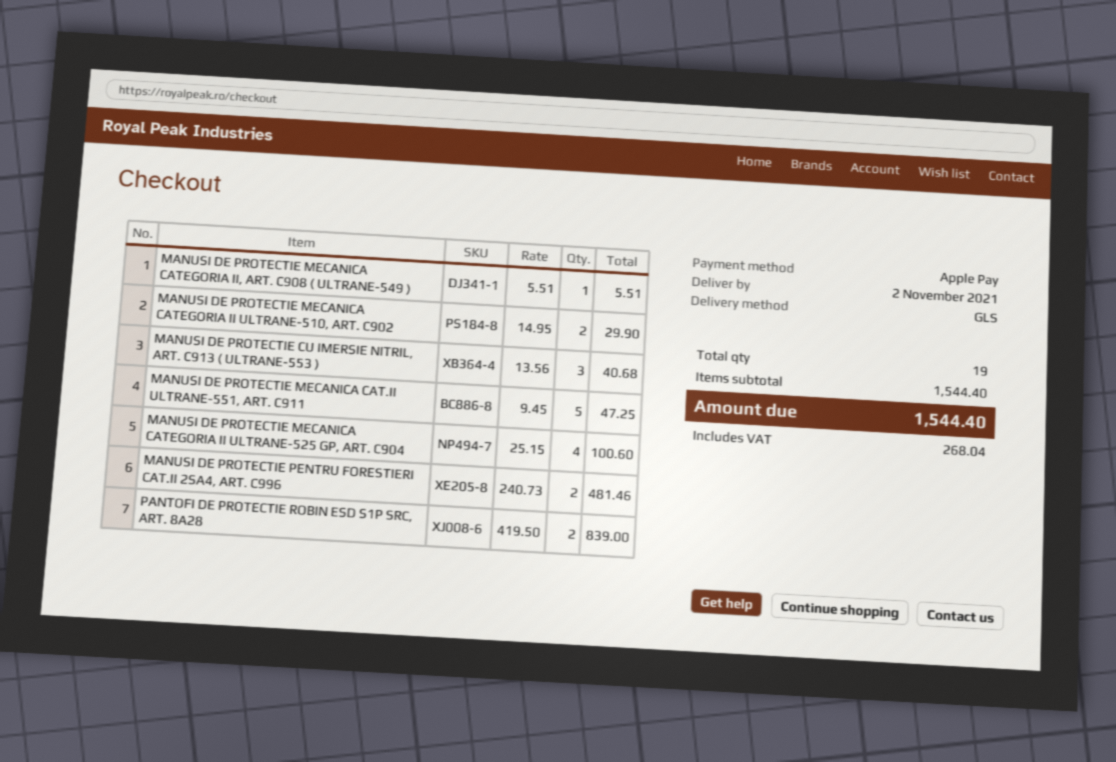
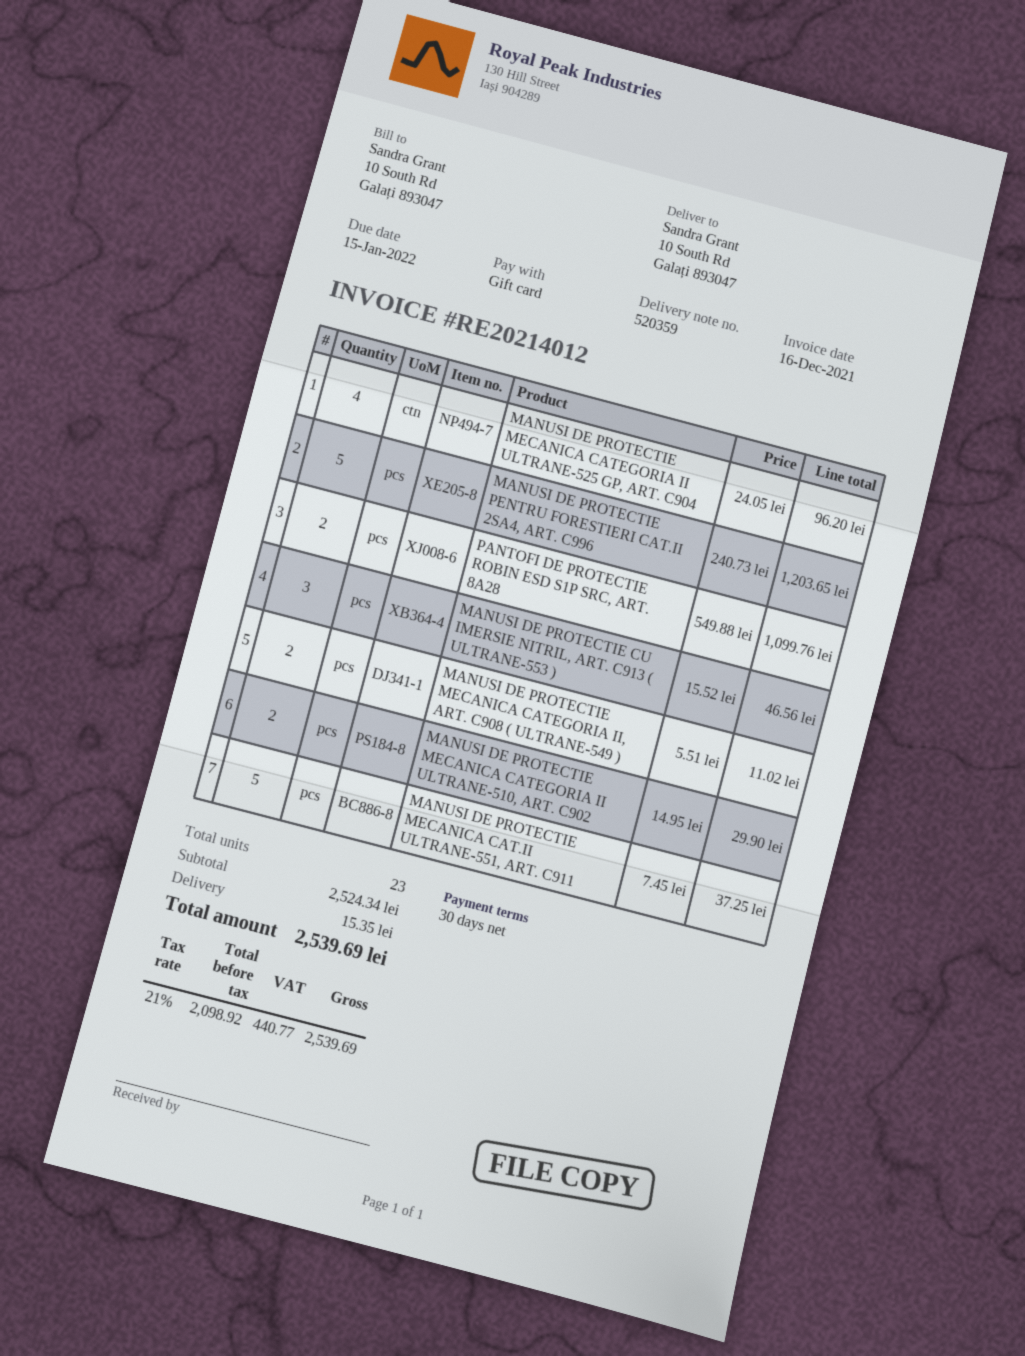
payment method: Apple Pay -> gift card
MANUSI DE PROTECTIE MECANICA CATEGORIA II, ART. C908 ( ULTRANE-549 ): 1 x 5.51 = 5.51 -> 2 x 5.51 = 11.02
MANUSI DE PROTECTIE CU IMERSIE NITRIL, ART. C913 ( ULTRANE-553 ): 3 x 13.56 = 40.68 -> 3 x 15.52 = 46.56
MANUSI DE PROTECTIE MECANICA CAT.II ULTRANE-551, ART. C911: 5 x 9.45 = 47.25 -> 5 x 7.45 = 37.25
MANUSI DE PROTECTIE MECANICA CATEGORIA II ULTRANE-525 GP, ART. C904: 4 x 25.15 = 100.60 -> 4 x 24.05 = 96.20
MANUSI DE PROTECTIE PENTRU FORESTIERI CAT.II 2SA4, ART. C996: 2 x 240.73 = 481.46 -> 5 x 240.73 = 1203.65
PANTOFI DE PROTECTIE ROBIN ESD S1P SRC, ART. 8A28: 2 x 419.50 = 839.00 -> 2 x 549.88 = 1099.76
total quantity: 19 -> 23
subtotal: 1544.40 -> 2524.34
shipping: none -> 15.35
tax: 268.04 -> 440.77
total: 1544.40 -> 2539.69

